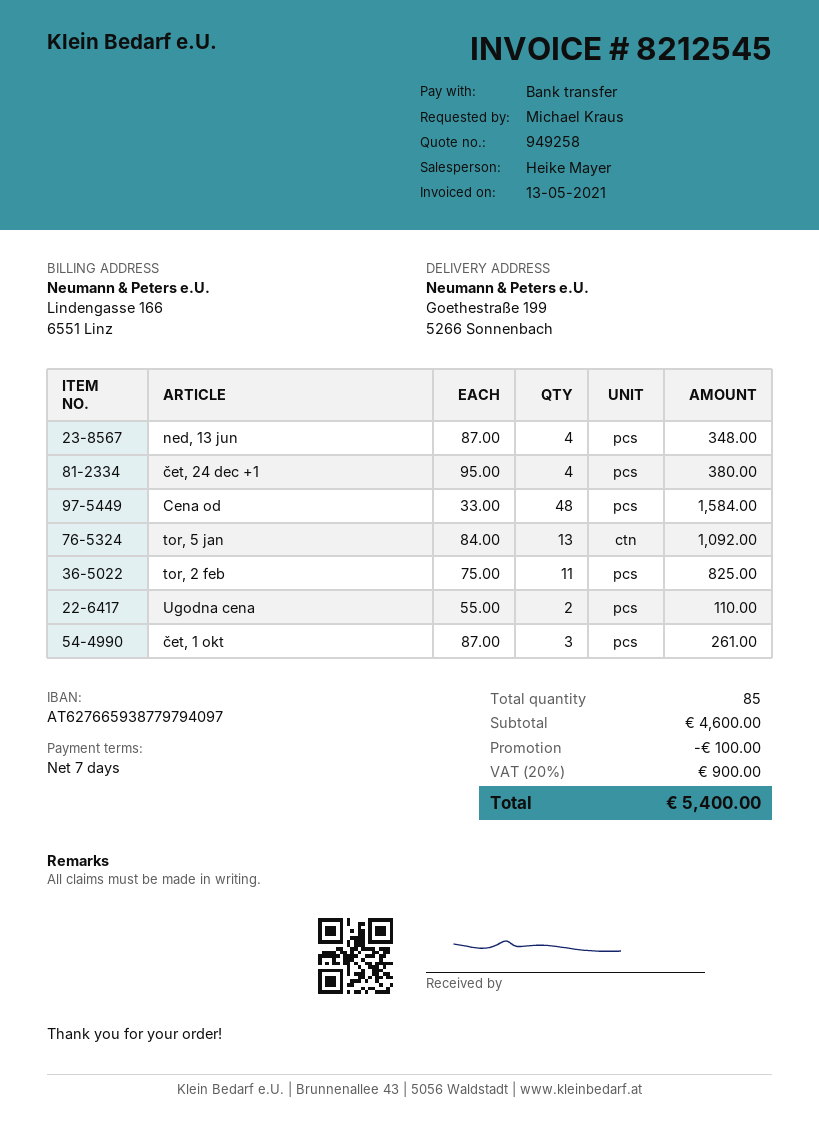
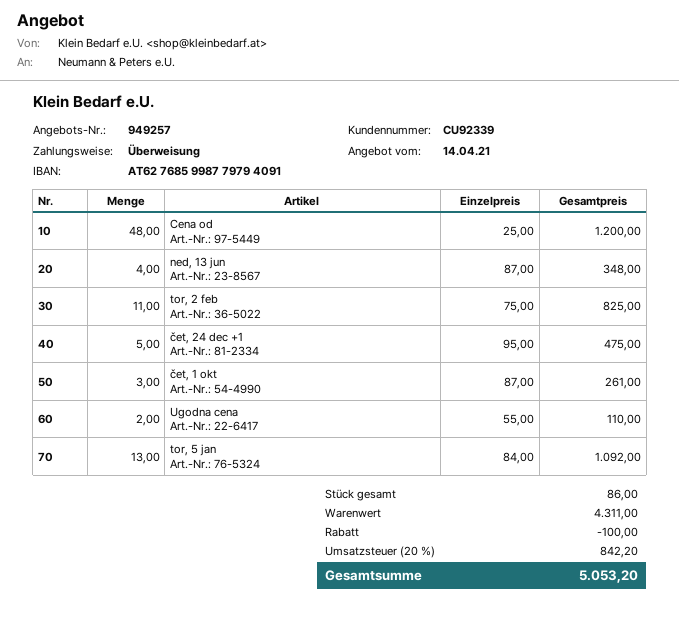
quote number: 949258 -> 949257
bank account: AT627665938779794097 -> AT627685998779794091
čet, 24 dec +1: 4 x 95.00 = 380.00 -> 5 x 95.00 = 475.00
Cena od: 48 x 33.00 = 1584.00 -> 48 x 25.00 = 1200.00
total quantity: 85 -> 86
subtotal: 4600.00 -> 4311.00
tax: 20% = 900.00 -> 20% = 842.20
total: 5400.00 -> 5053.20

